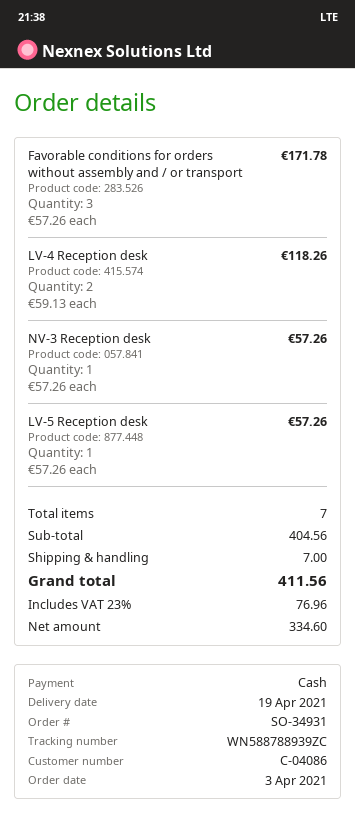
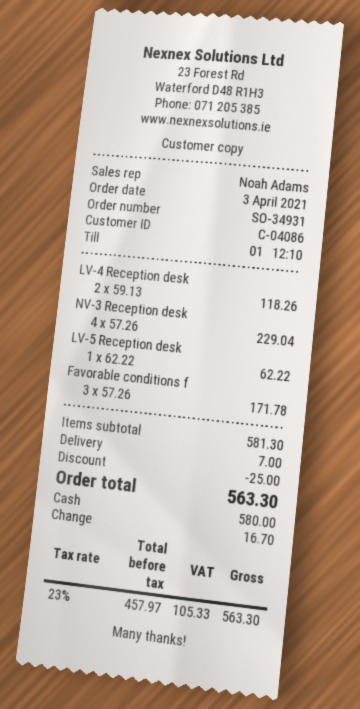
NV-3 Reception desk: 1 x 57.26 = 57.26 -> 4 x 57.26 = 229.04
LV-5 Reception desk: 1 x 57.26 = 57.26 -> 1 x 62.22 = 62.22
subtotal: 404.56 -> 581.30
discount: none -> 25.00
net: 334.60 -> 457.97
tax: 23% = 76.96 -> 23% = 105.33
total: 411.56 -> 563.30

